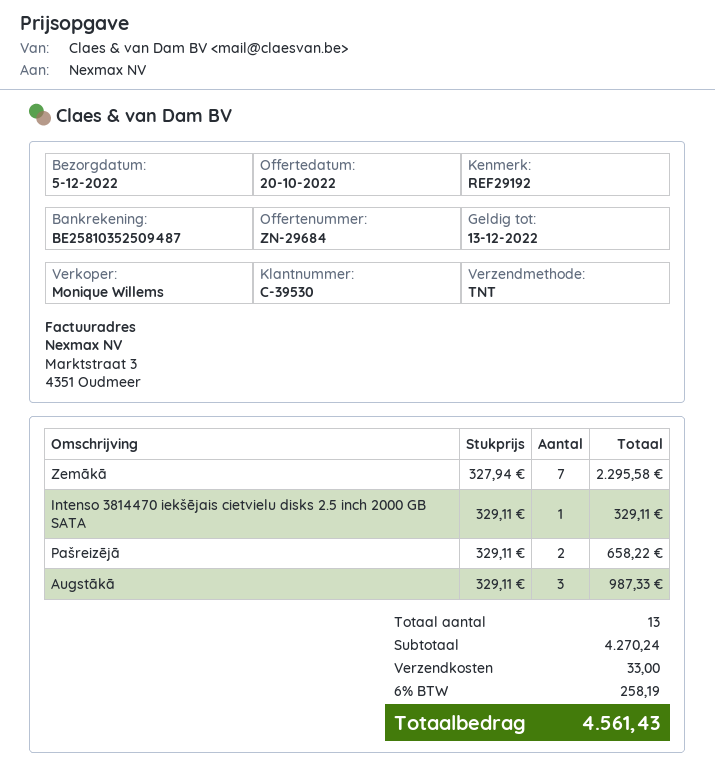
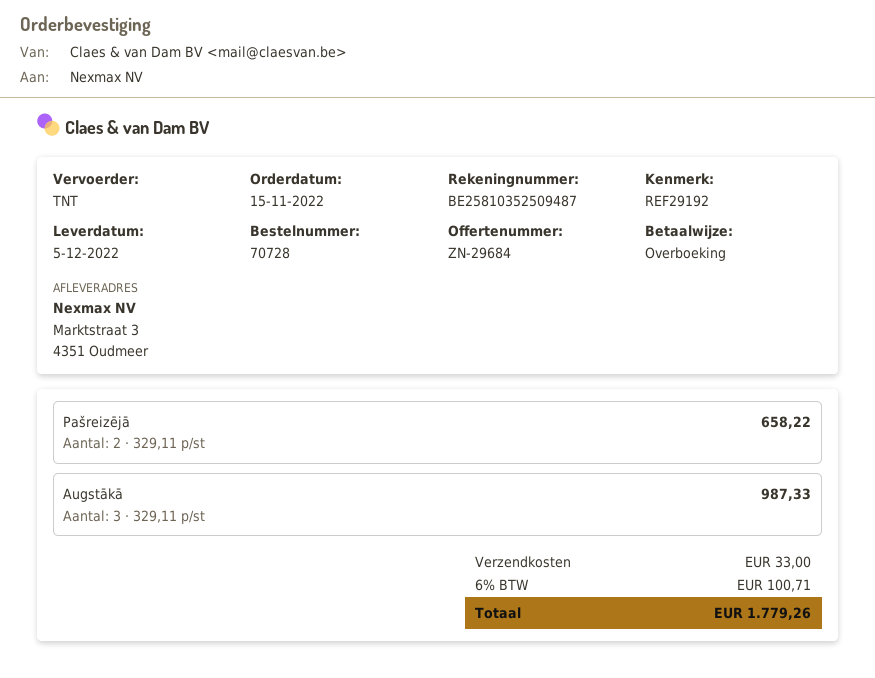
Zemākā: 7 x 327.94 = 2295.58 -> none
Intenso 3814470 iekšējais cietvielu disks 2.5 inch 2000 GB SATA: 1 x 329.11 = 329.11 -> none
tax: 6% = 258.19 -> 6% = 100.71
total: 4561.43 -> 1779.26

